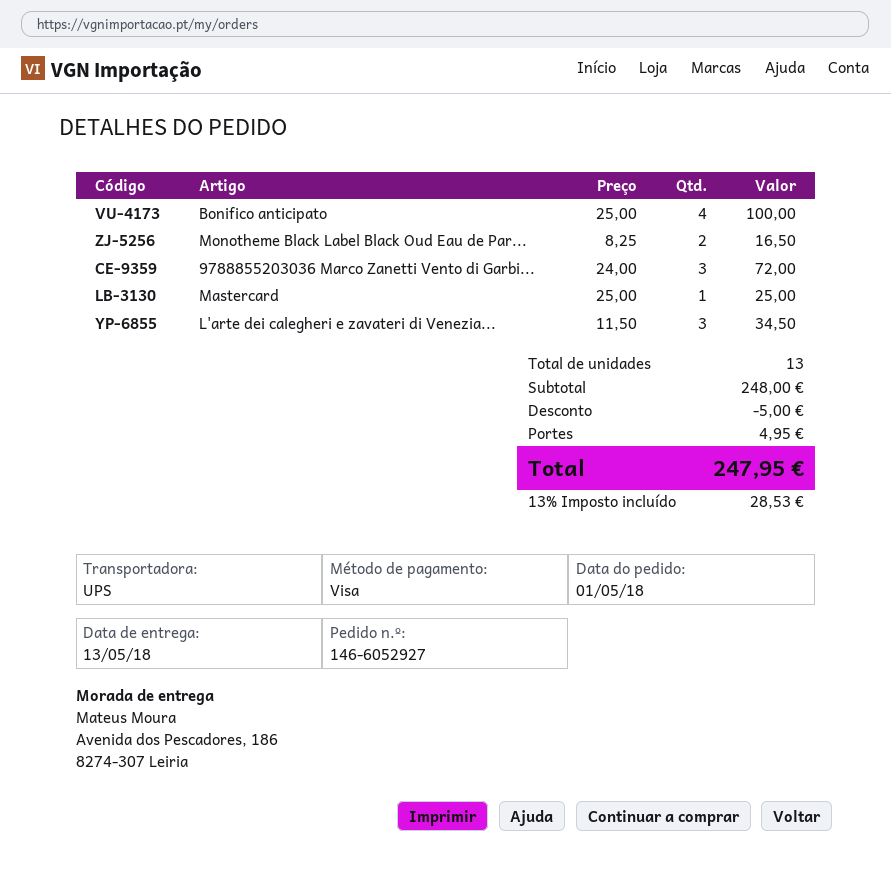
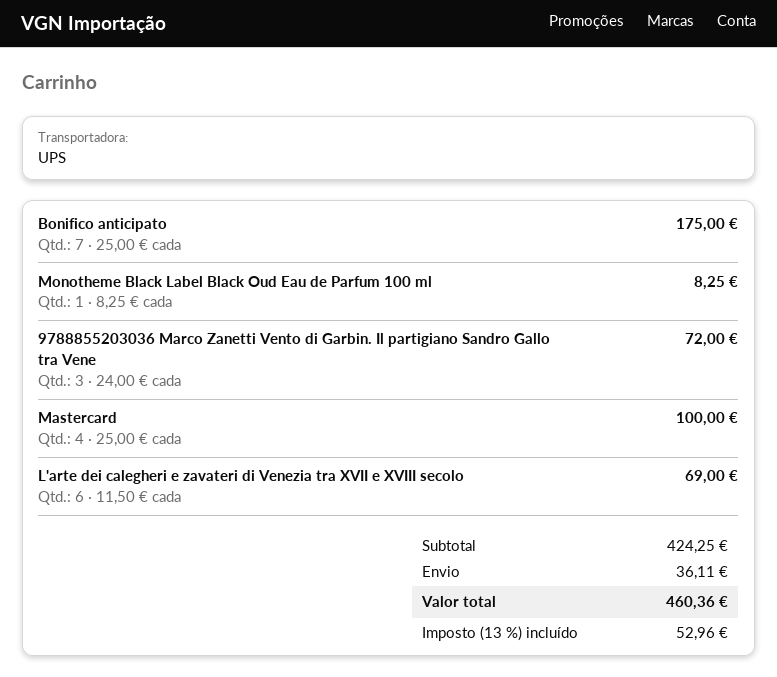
Bonifico anticipato: 4 x 25.00 = 100.00 -> 7 x 25.00 = 175.00
Monotheme Black Label Black Oud Eau de Par...: 2 x 8.25 = 16.50 -> 1 x 8.25 = 8.25
Mastercard: 1 x 25.00 = 25.00 -> 4 x 25.00 = 100.00
L'arte dei calegheri e zavateri di Venezia...: 3 x 11.50 = 34.50 -> 6 x 11.50 = 69.00
subtotal: 248.00 -> 424.25
discount: 5.00 -> none
shipping: 4.95 -> 36.11
tax: 13% = 28.53 -> 13% = 52.96
total: 247.95 -> 460.36

